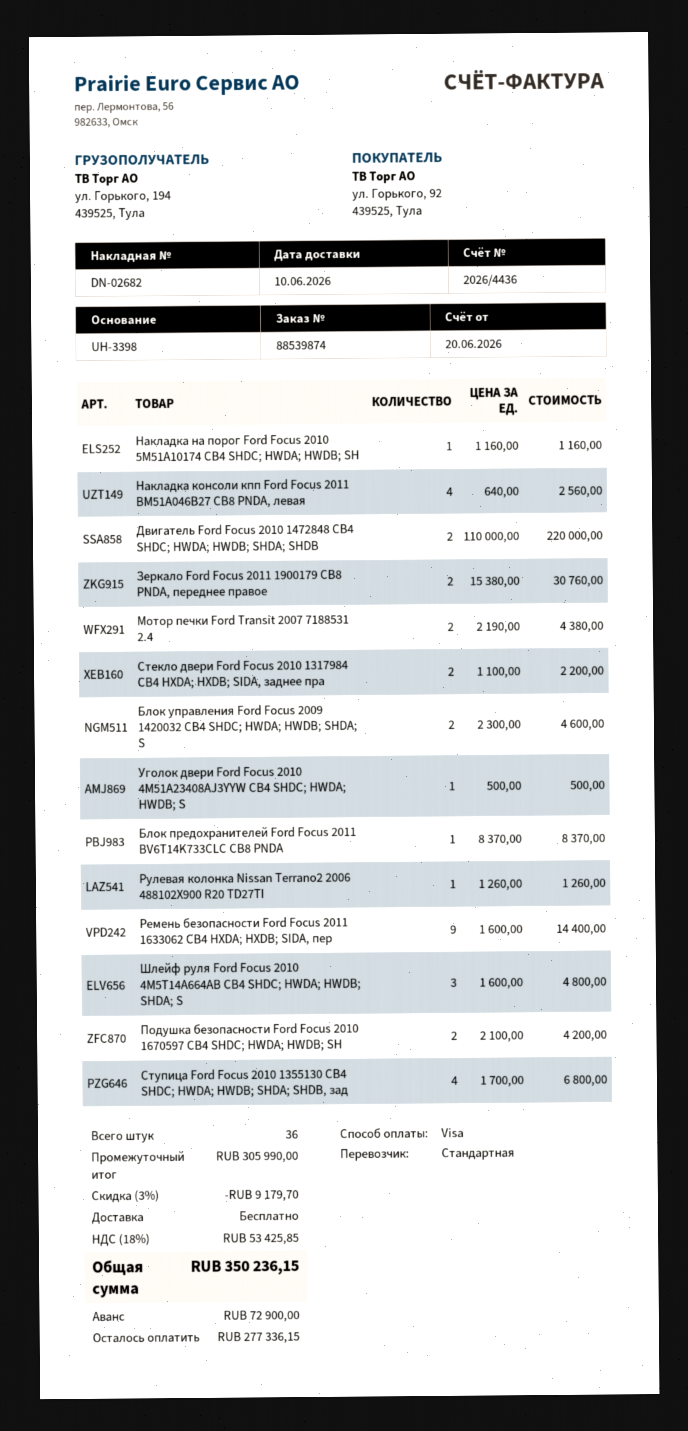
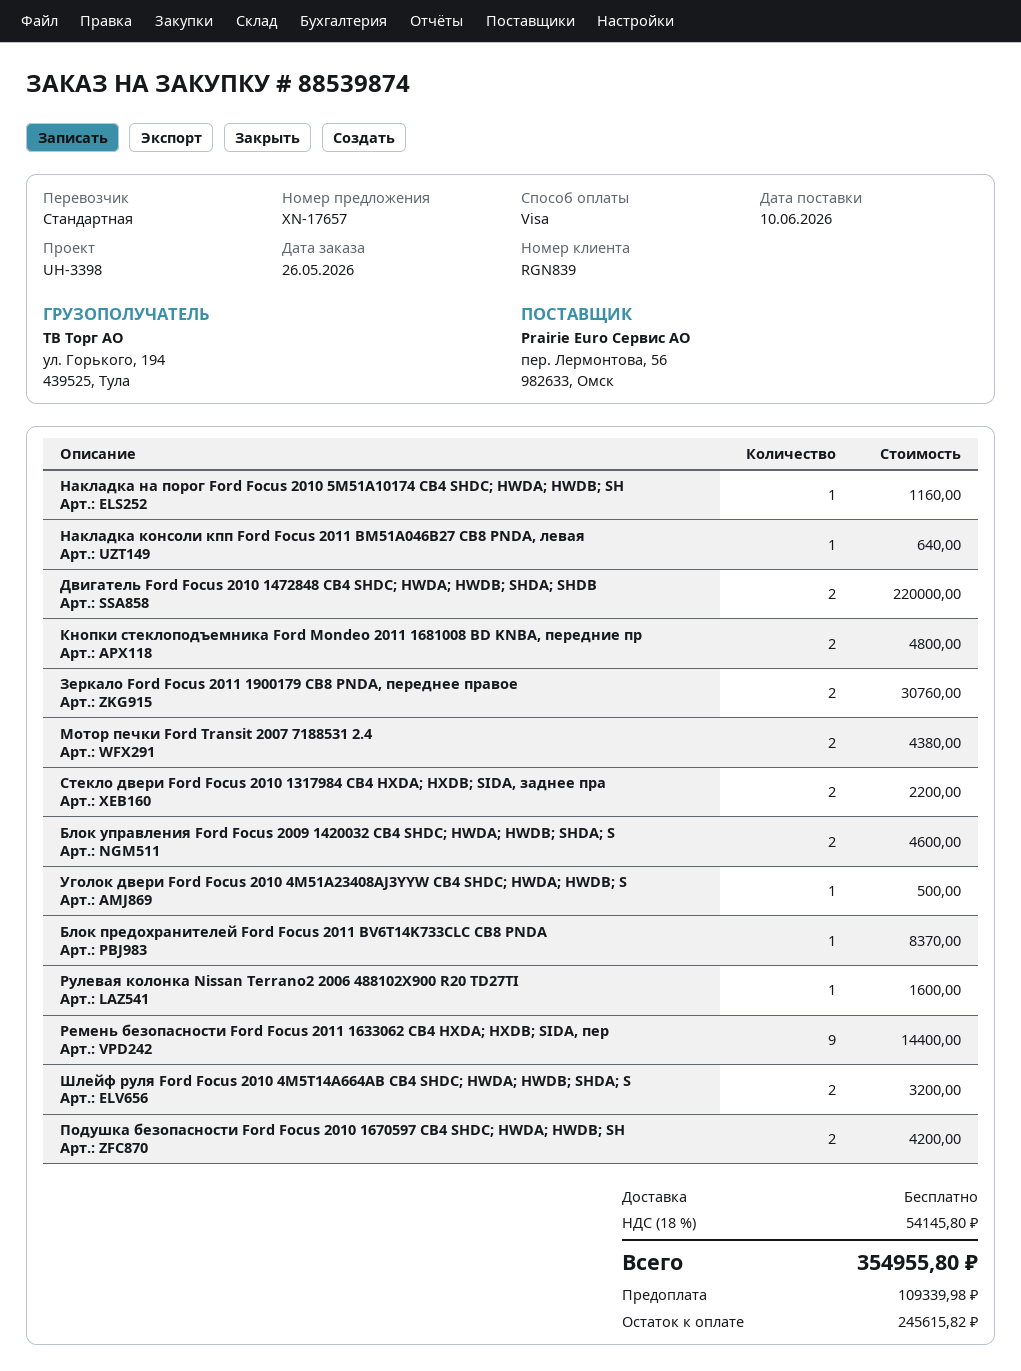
Накладка консоли кпп Ford Focus 2011 BM51A046B27 CB8 PNDA, левая: 4 for 2560.00 -> 1 for 640.00
Рулевая колонка Nissan Terrano2 2006 488102X900 R20 TD27TI: 1 for 1260.00 -> 1 for 1600.00
Шлейф руля Ford Focus 2010 4M5T14A664AB CB4 SHDC; HWDA; HWDB; SHDA; S: 3 for 4800.00 -> 2 for 3200.00
Ступица Ford Focus 2010 1355130 CB4 SHDC; HWDA; HWDB; SHDA; SHDB, зад: 4 for 6800.00 -> none
Кнопки стеклоподъемника Ford Mondeo 2011 1681008 BD KNBA, передние пр: none -> 2 for 4800.00
discount: 3% = 9179.70 -> none
tax: 18% = 53425.85 -> 18% = 54145.80
total: 350236.15 -> 354955.80
deposit: 72900.00 -> 109339.98
balance: 277336.15 -> 245615.82

